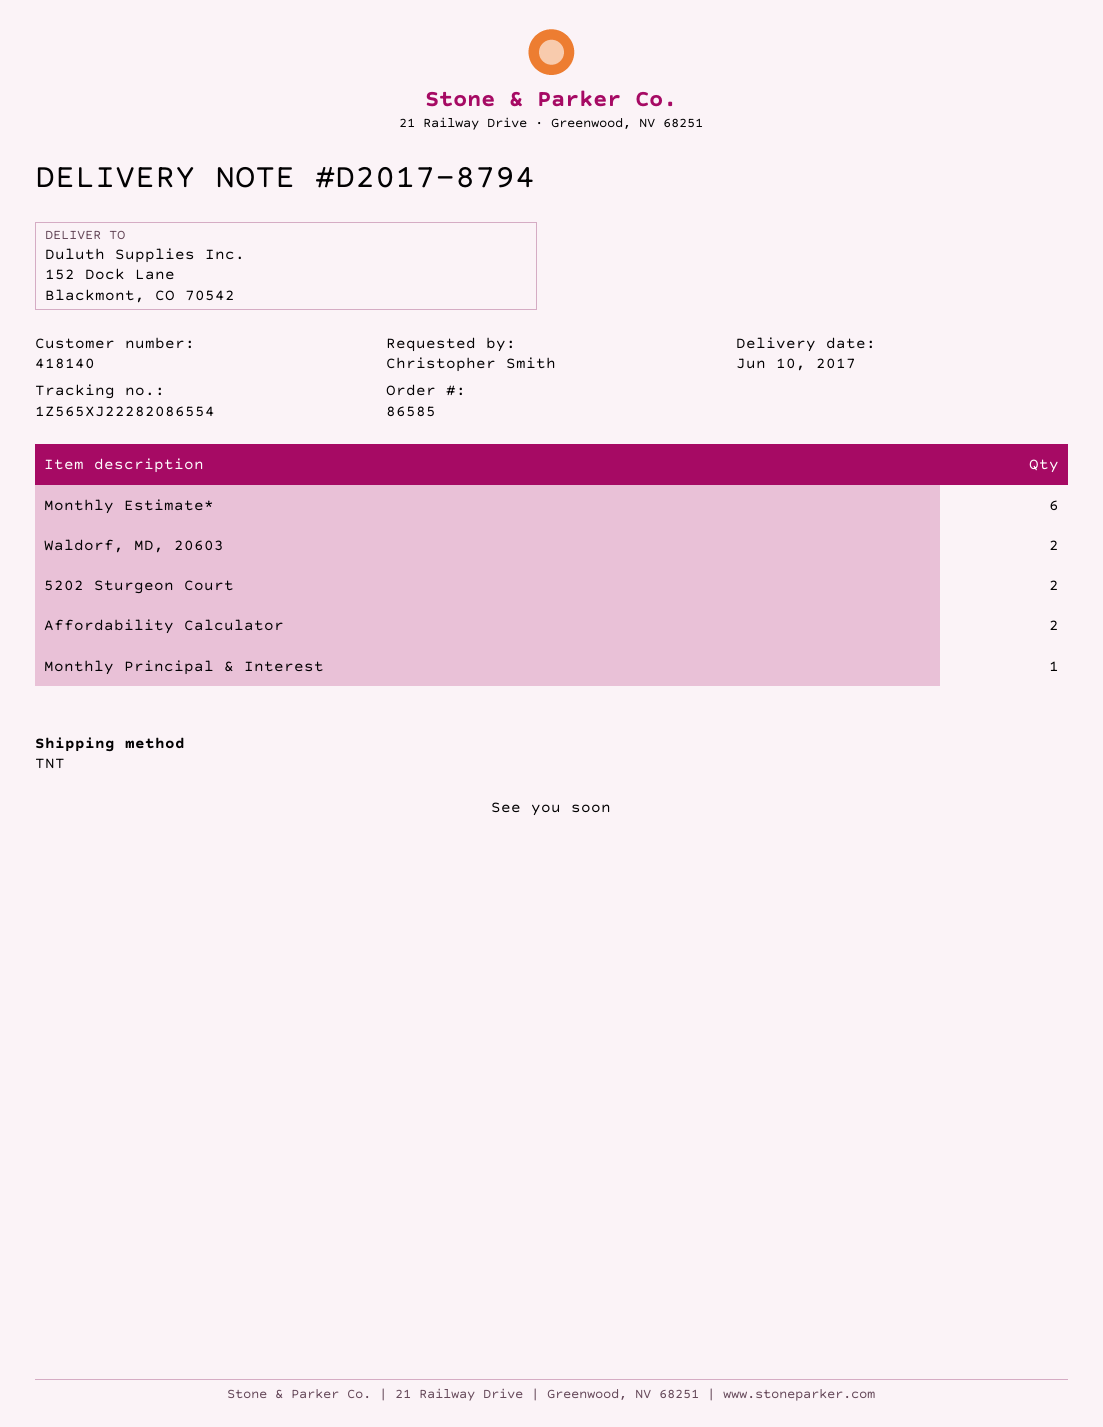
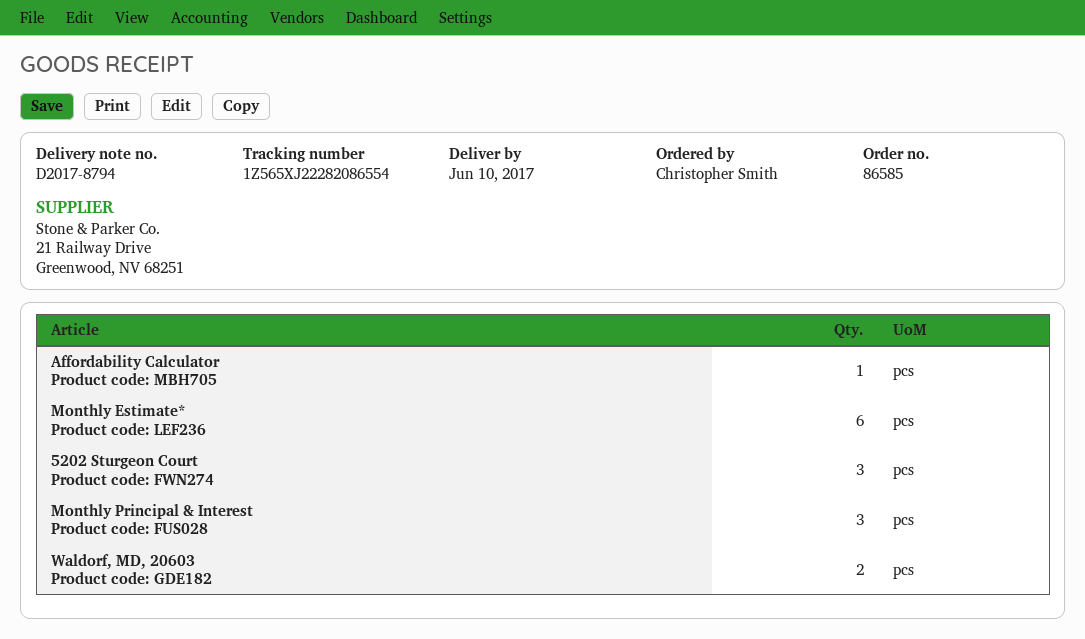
5202 Sturgeon Court: 2 -> 3
Affordability Calculator: 2 -> 1
Monthly Principal & Interest: 1 -> 3

